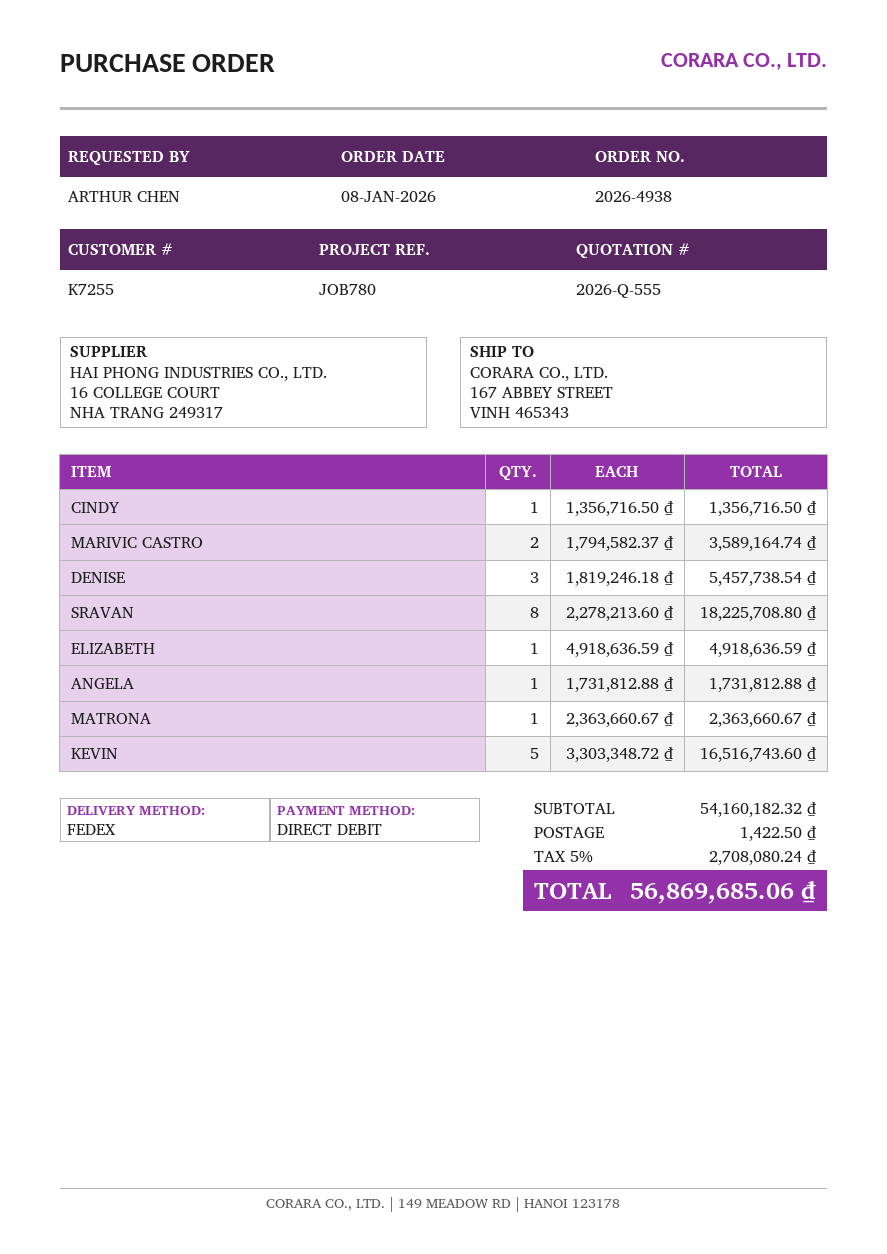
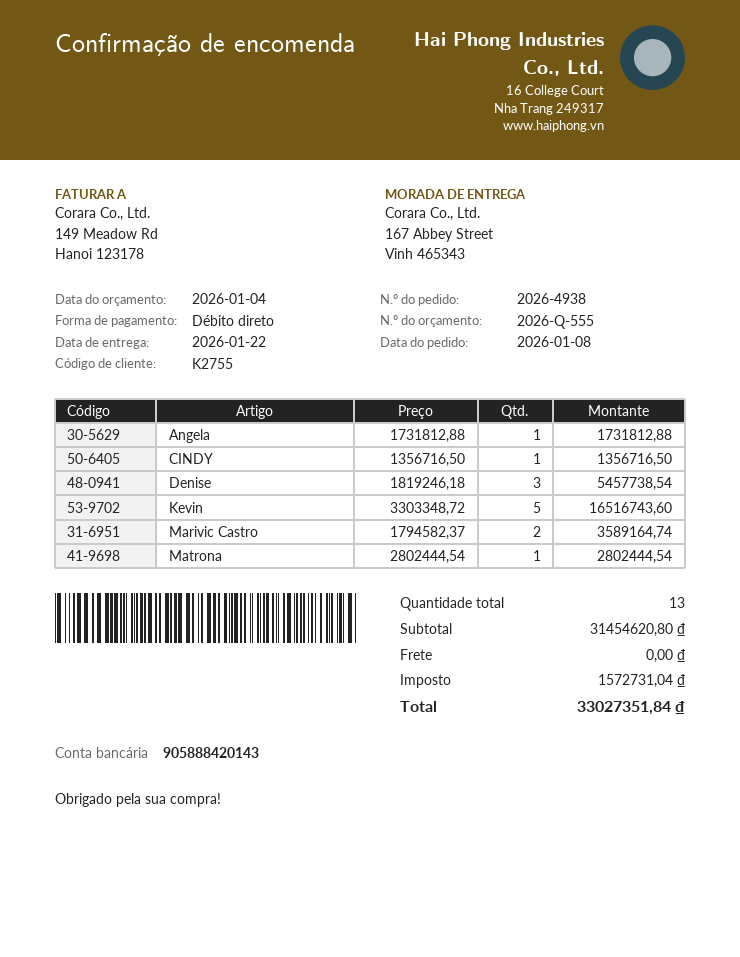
customer number: K7255 -> K2755
SRAVAN: 8 x 2278213.60 = 18225708.80 -> none
ELIZABETH: 1 x 4918636.59 = 4918636.59 -> none
MATRONA: 1 x 2363660.67 = 2363660.67 -> 1 x 2802444.54 = 2802444.54
subtotal: 54160182.32 -> 31454620.80
shipping: 1422.50 -> 0.00
tax: 2708080.24 -> 1572731.04
total: 56869685.06 -> 33027351.84

